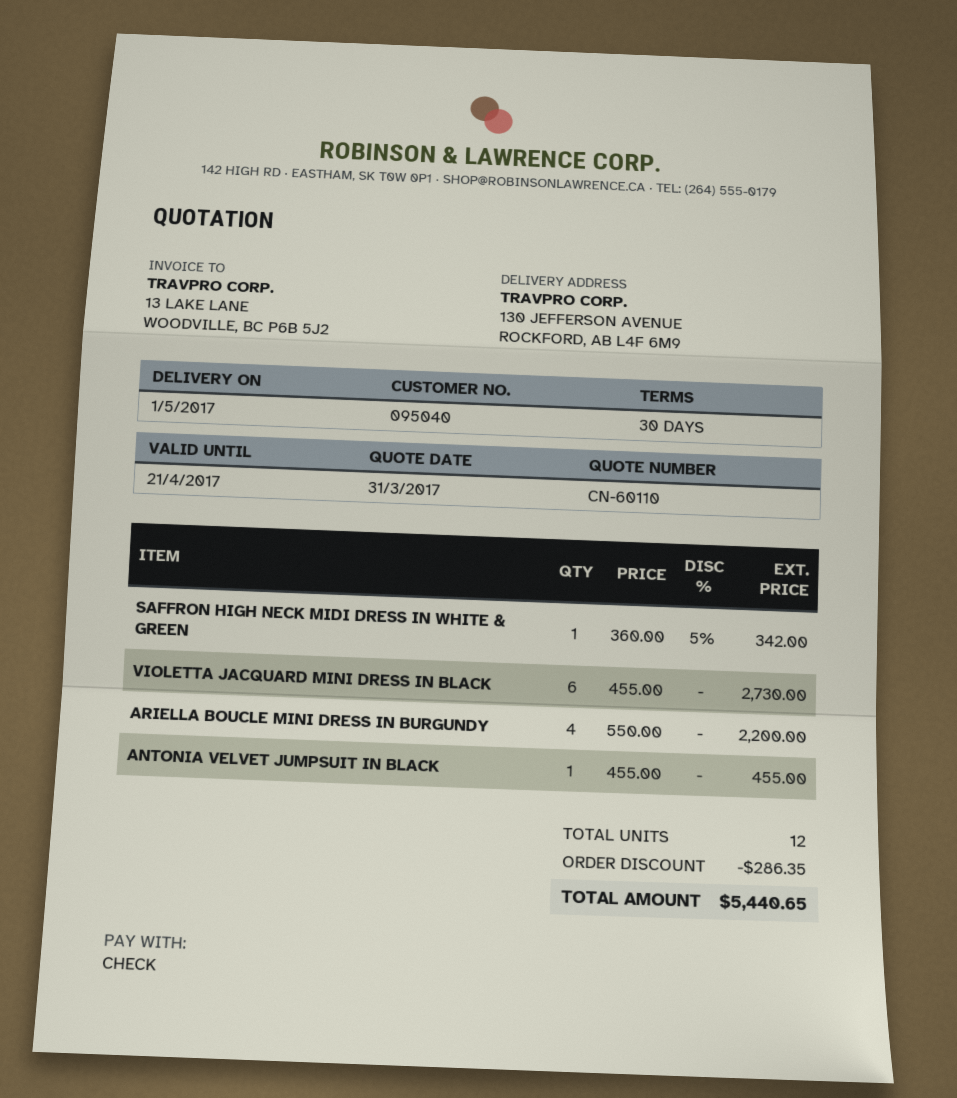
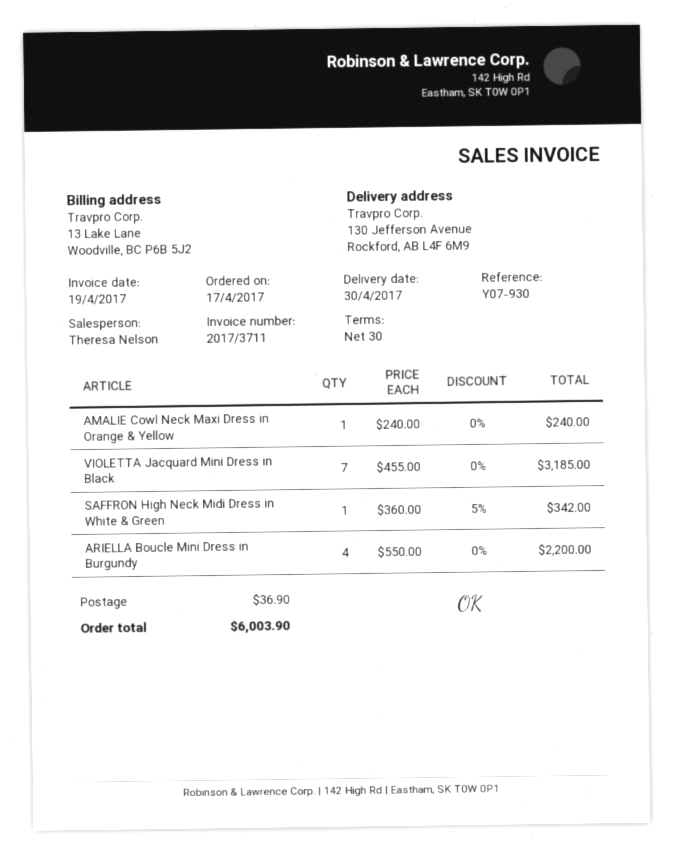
delivery date: 2017-05-01 -> 2017-04-30
VIOLETTA JACQUARD MINI DRESS IN BLACK: 6 x 455.00 = 2730.00 -> 7 x 455.00 = 3185.00
ANTONIA VELVET JUMPSUIT IN BLACK: 1 x 455.00 = 455.00 -> none
AMALIE Cowl Neck Maxi Dress in Orange & Yellow: none -> 1 x 240.00 = 240.00
discount: 286.35 -> none
shipping: none -> 36.90
total: 5440.65 -> 6003.90

